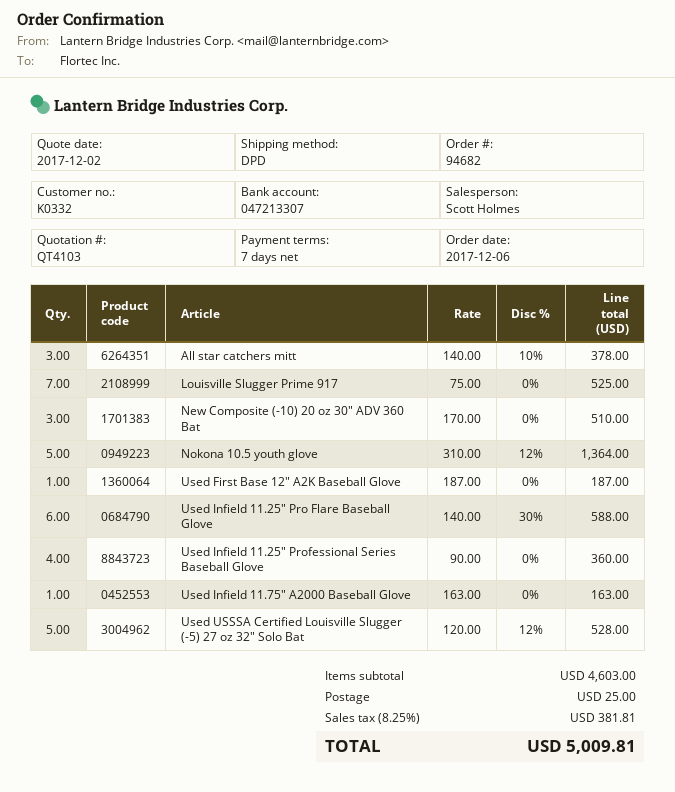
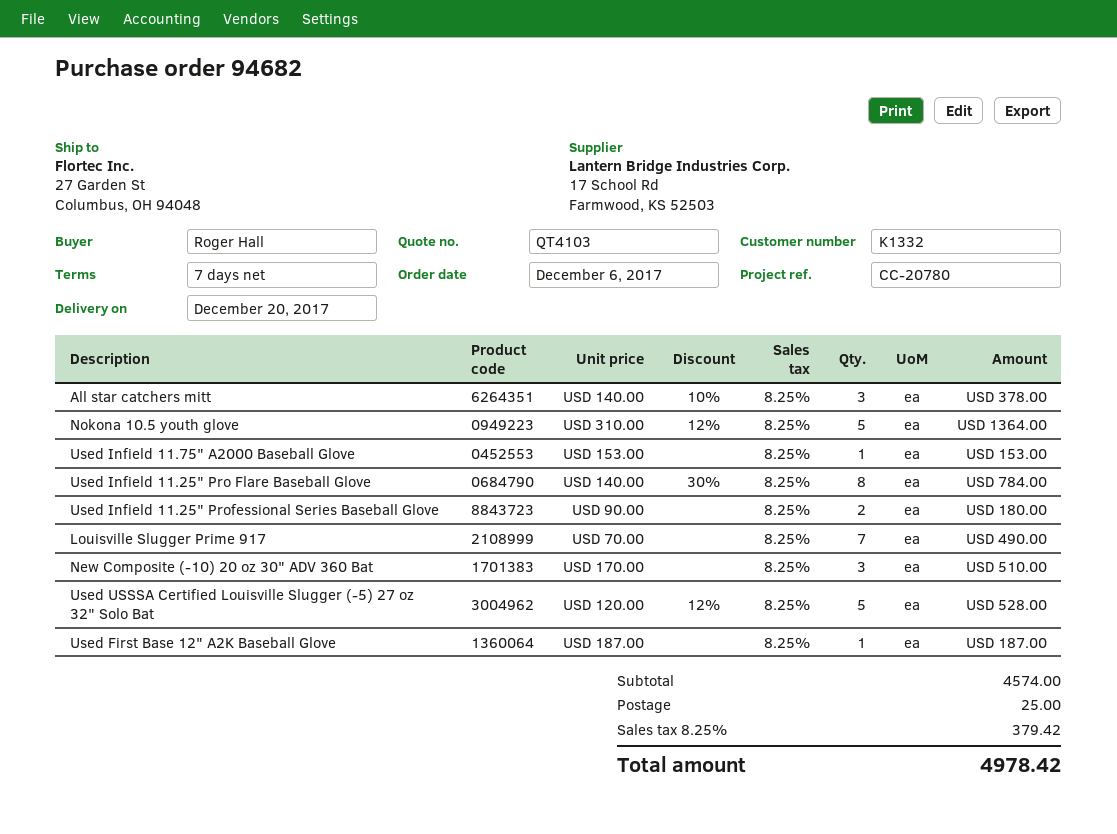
customer number: K0332 -> K1332
Louisville Slugger Prime 917: 7 x 75.00 = 525.00 -> 7 x 70.00 = 490.00
Used Infield 11.25" Pro Flare Baseball Glove: 6 x 140.00 - 30% = 588.00 -> 8 x 140.00 - 30% = 784.00
Used Infield 11.25" Professional Series Baseball Glove: 4 x 90.00 = 360.00 -> 2 x 90.00 = 180.00
Used Infield 11.75" A2000 Baseball Glove: 1 x 163.00 = 163.00 -> 1 x 153.00 = 153.00
subtotal: 4603.00 -> 4574.00
tax: 8.25% = 381.81 -> 8.25% = 379.42
total: 5009.81 -> 4978.42

